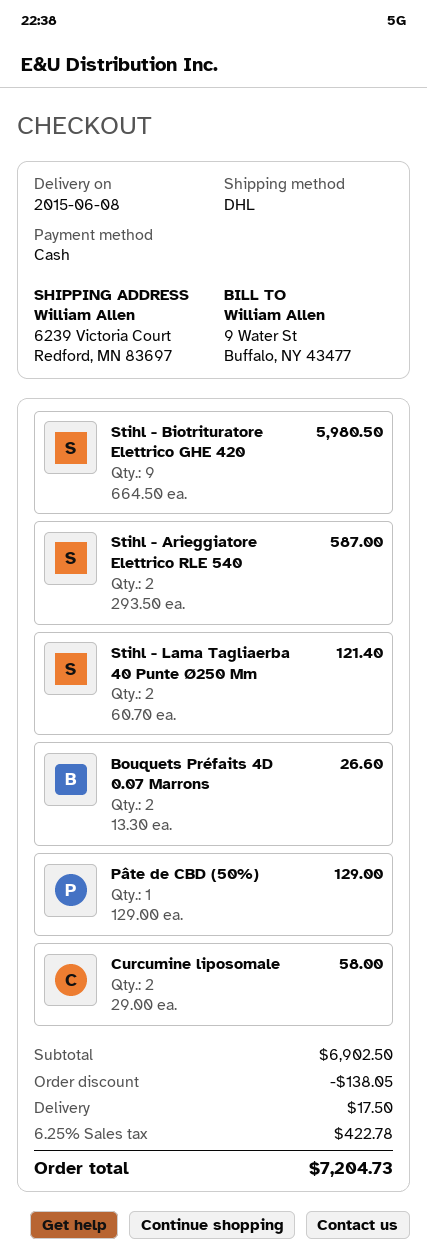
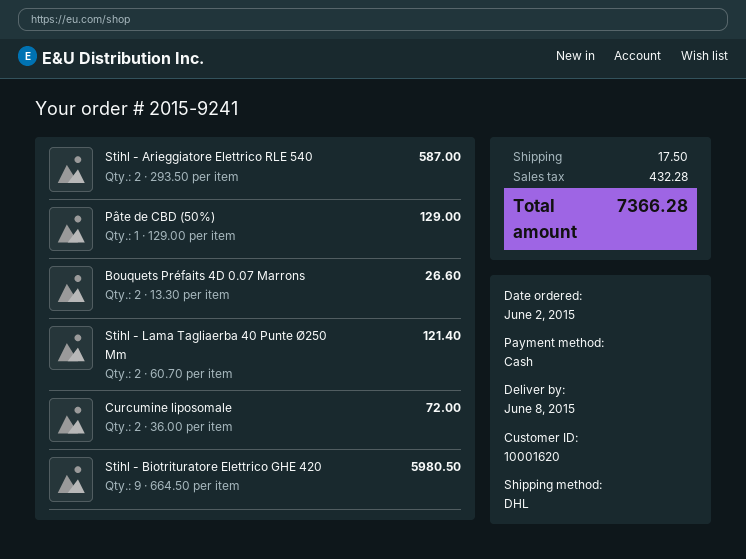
Curcumine liposomale: 2 x 29.00 = 58.00 -> 2 x 36.00 = 72.00
discount: 138.05 -> none
tax: 422.78 -> 432.28
total: 7204.73 -> 7366.28

